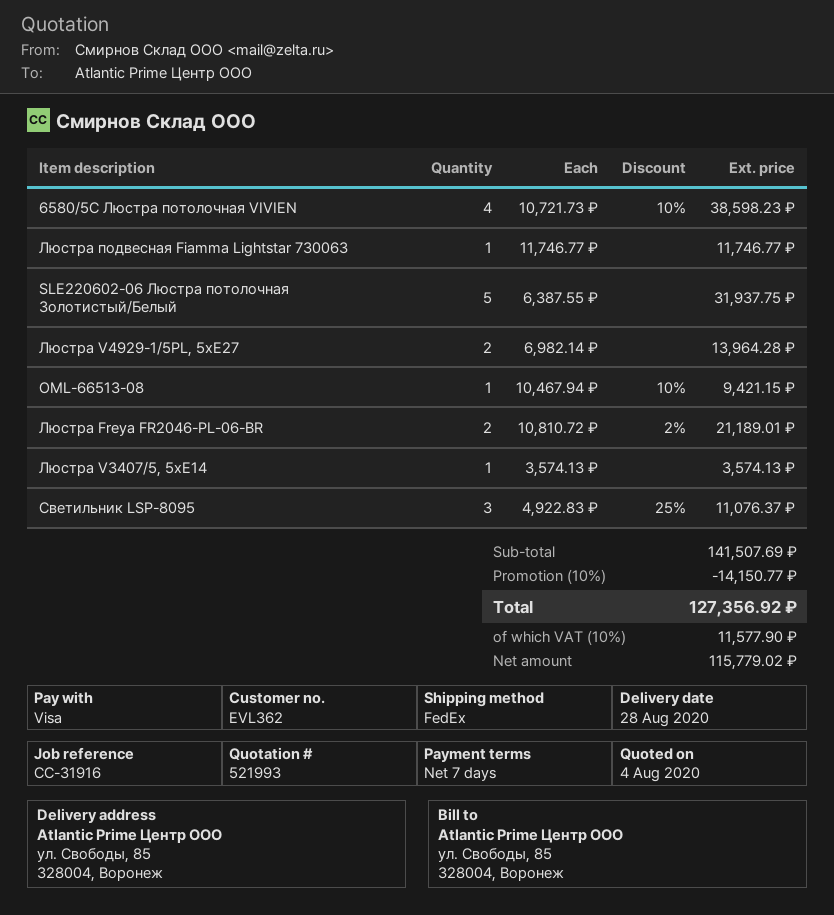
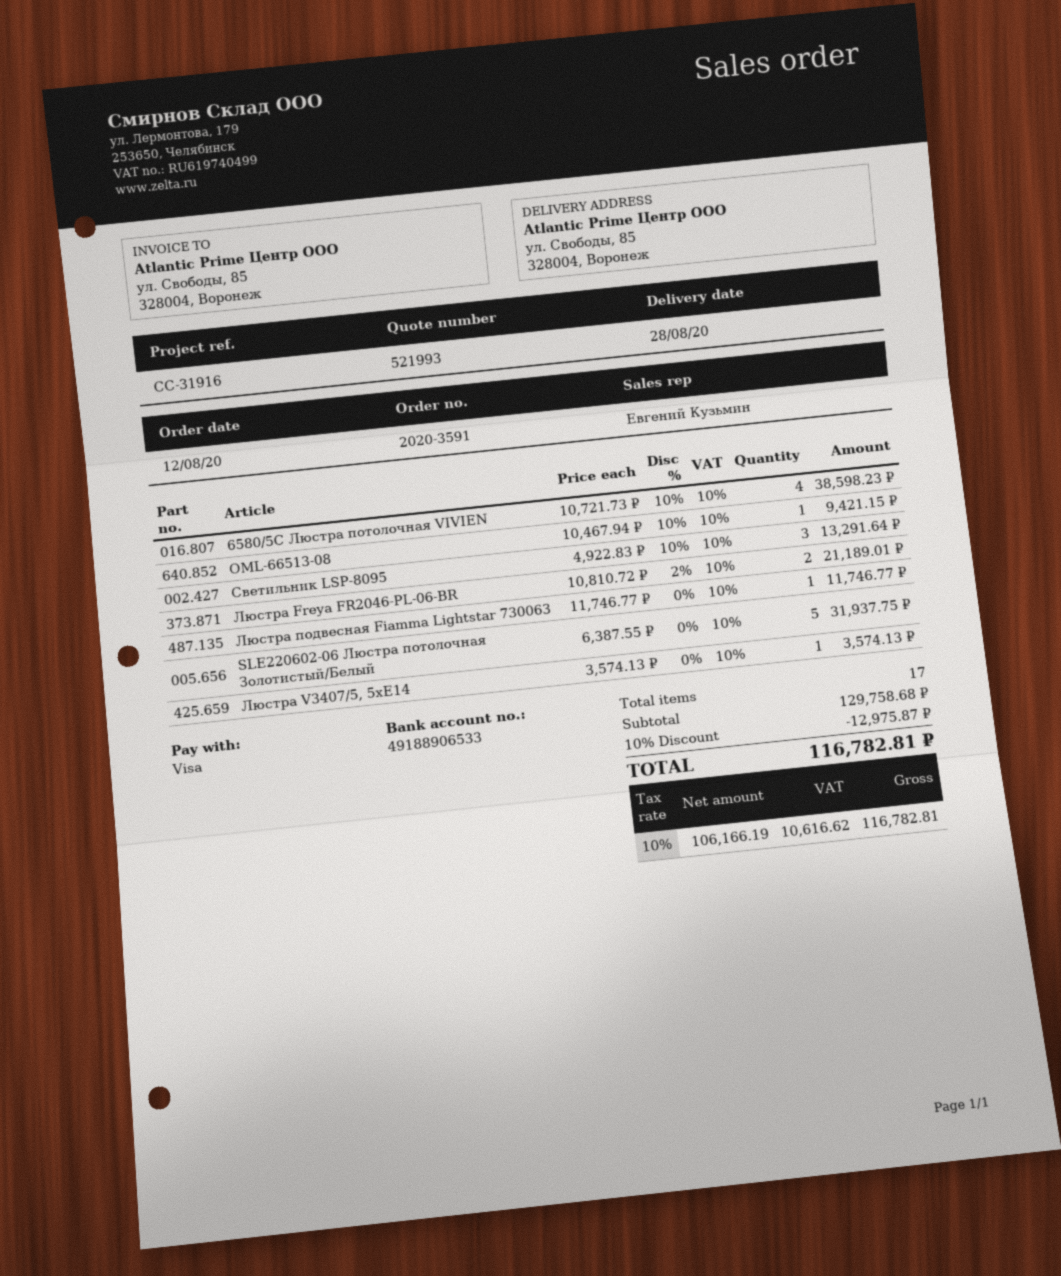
Люстра V4929-1/5PL, 5xE27: 2 x 6982.14 = 13964.28 -> none
Светильник LSP-8095: 3 x 4922.83 - 25% = 11076.37 -> 3 x 4922.83 - 10% = 13291.64
subtotal: 141507.69 -> 129758.68
discount: 10% = 14150.77 -> 10% = 12975.87
net: 115779.02 -> 106166.19
tax: 10% = 11577.90 -> 10% = 10616.62
total: 127356.92 -> 116782.81

